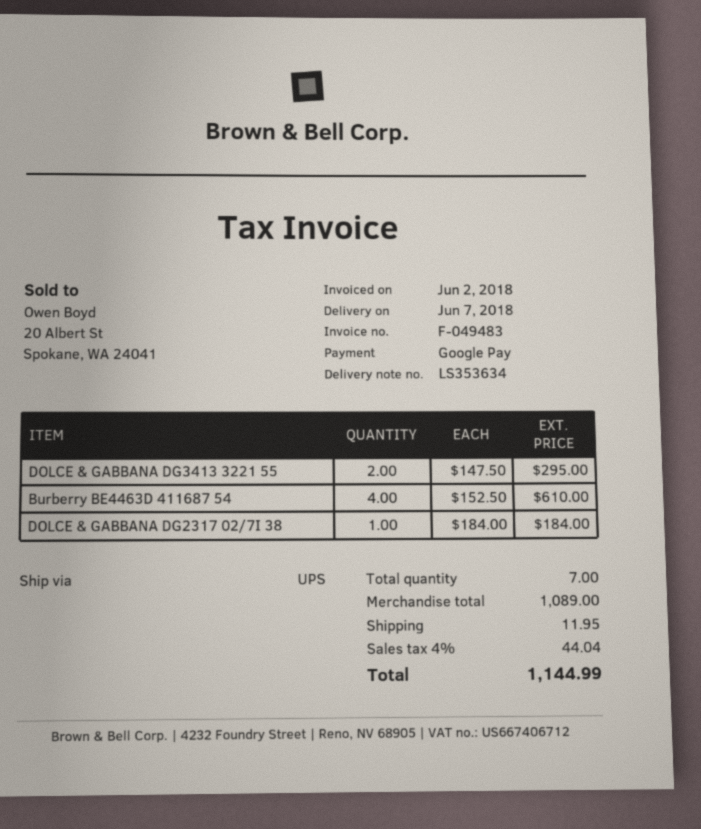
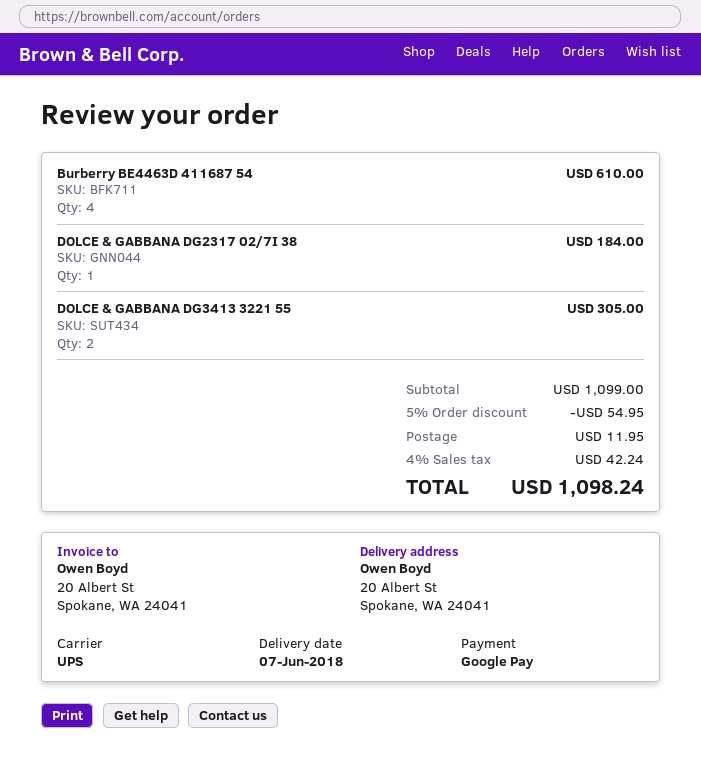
DOLCE & GABBANA DG3413 3221 55: 2 for 295.00 -> 2 for 305.00
subtotal: 1089.00 -> 1099.00
discount: none -> 5% = 54.95
tax: 4% = 44.04 -> 4% = 42.24
total: 1144.99 -> 1098.24

